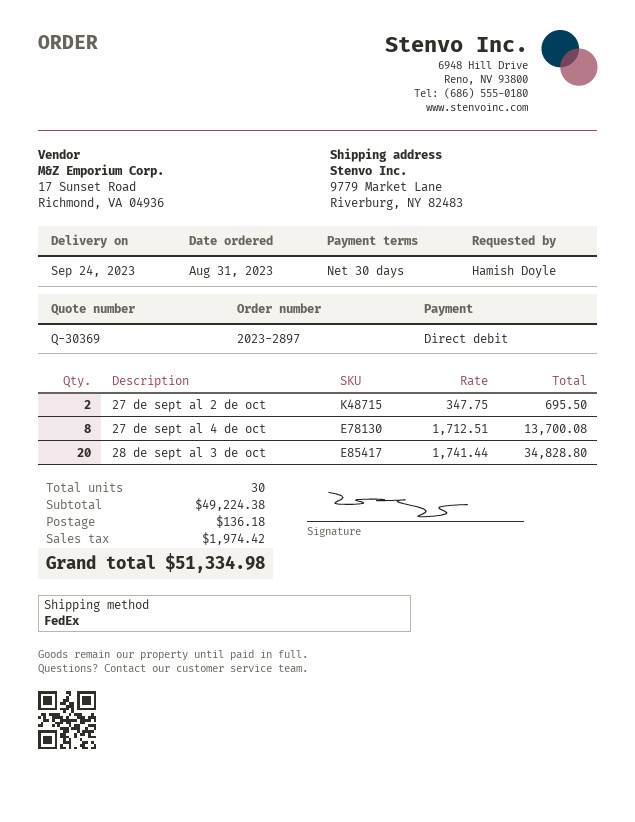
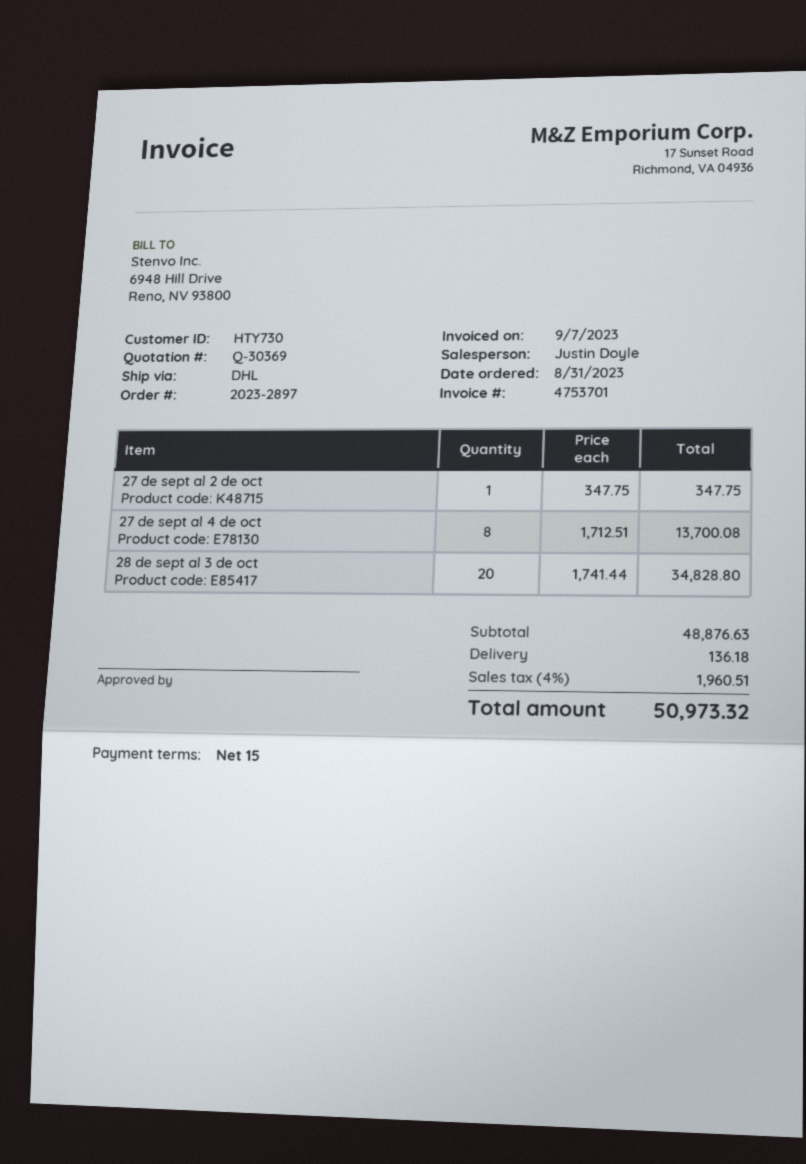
payment terms: 30 days -> 15 days
shipping method: FedEx -> DHL
27 de sept al 2 de oct: 2 x 347.75 = 695.50 -> 1 x 347.75 = 347.75
subtotal: 49224.38 -> 48876.63
tax: 1974.42 -> 1960.51
total: 51334.98 -> 50973.32

